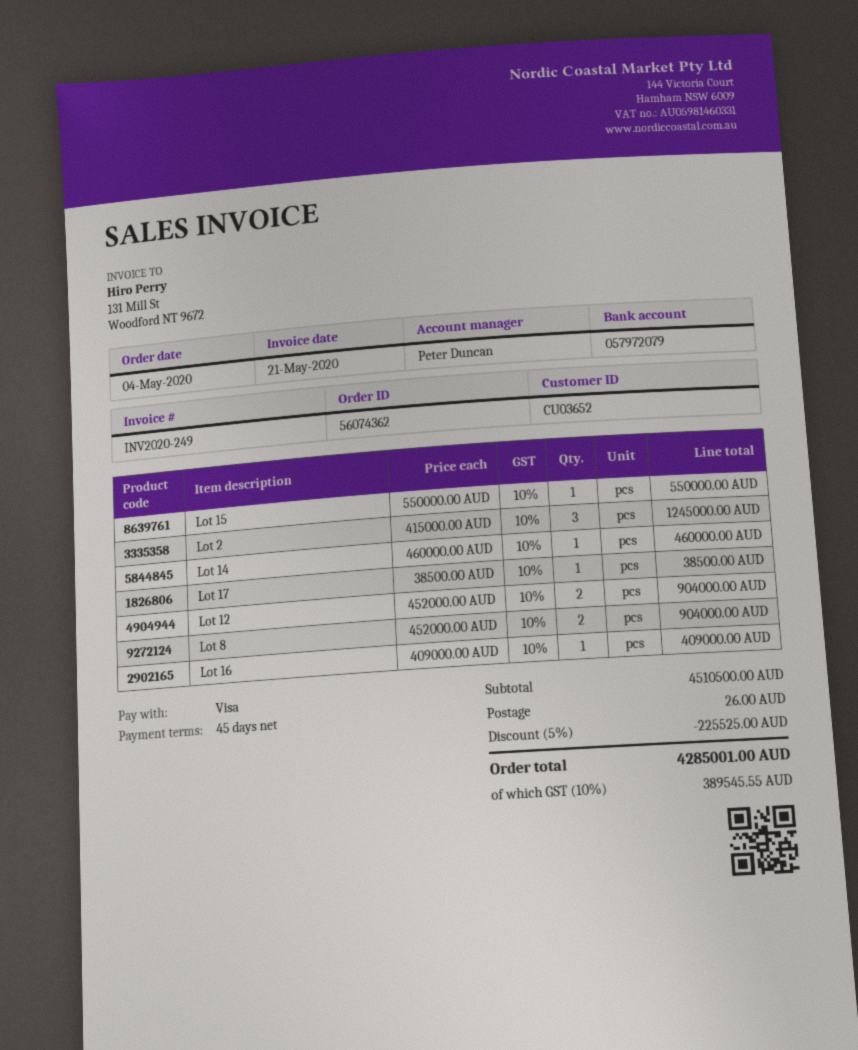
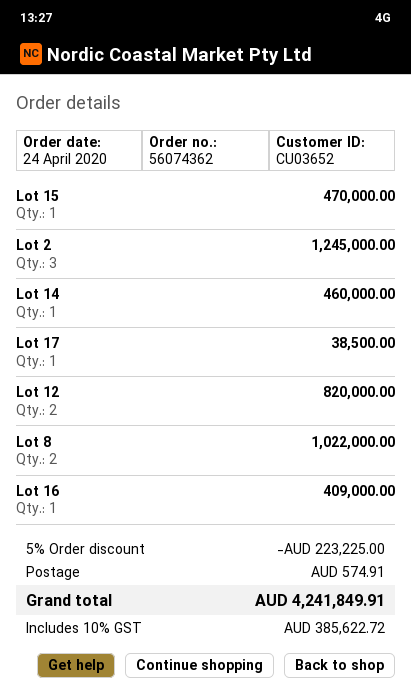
order date: 2020-05-04 -> 2020-04-24
Lot 15: 1 for 550000.00 -> 1 for 470000.00
Lot 12: 2 for 904000.00 -> 2 for 820000.00
Lot 8: 2 for 904000.00 -> 2 for 1022000.00
discount: 5% = 225525.00 -> 5% = 223225.00
shipping: 26.00 -> 574.91
tax: 10% = 389545.55 -> 10% = 385622.72
total: 4285001.00 -> 4241849.91

